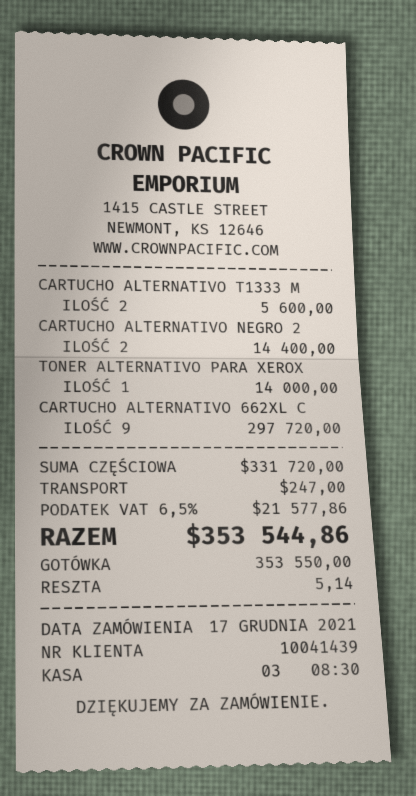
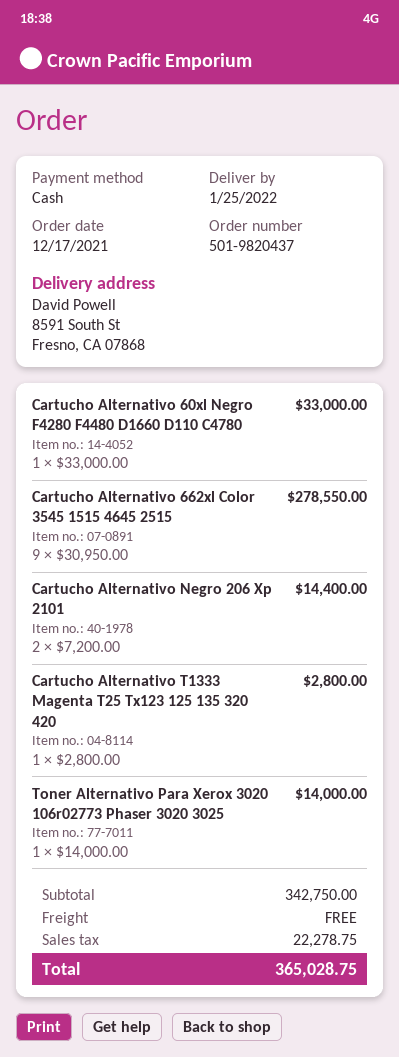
CARTUCHO ALTERNATIVO T1333 M: 2 for 5600.00 -> 1 for 2800.00
CARTUCHO ALTERNATIVO 662XL C: 9 for 297720.00 -> 9 for 278550.00
Cartucho Alternativo 60xl Negro F4280 F4480 D1660 D110 C4780: none -> 1 for 33000.00
subtotal: 331720.00 -> 342750.00
shipping: 247.00 -> 0.00
tax: 21577.86 -> 22278.75
total: 353544.86 -> 365028.75

